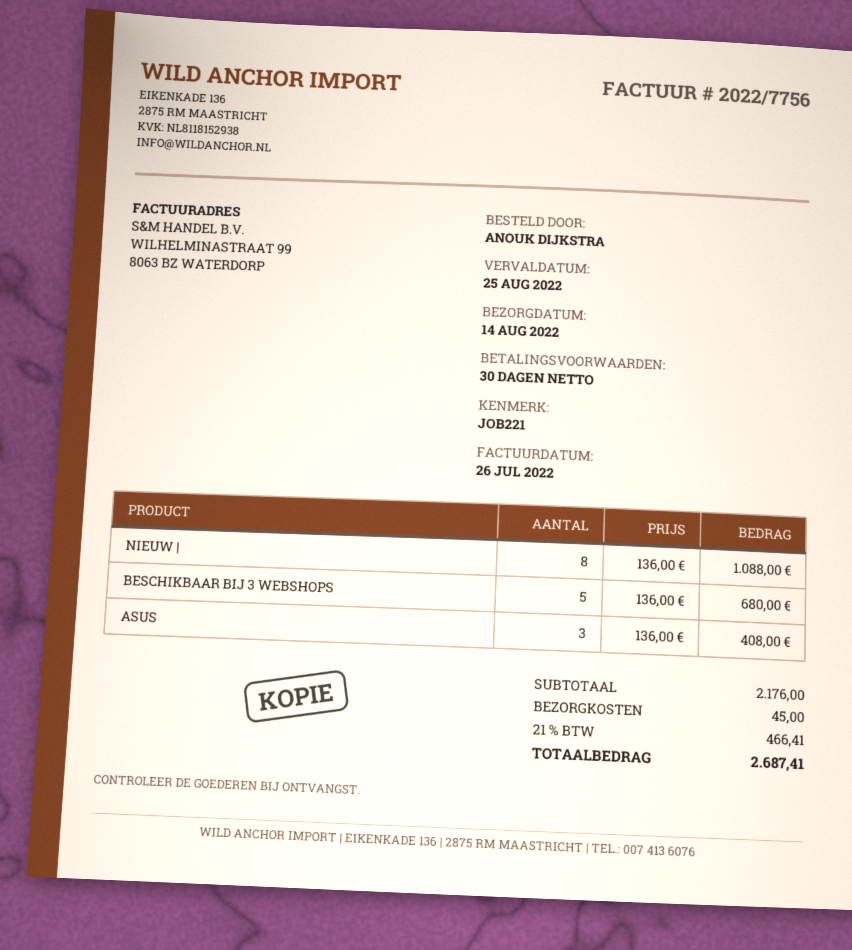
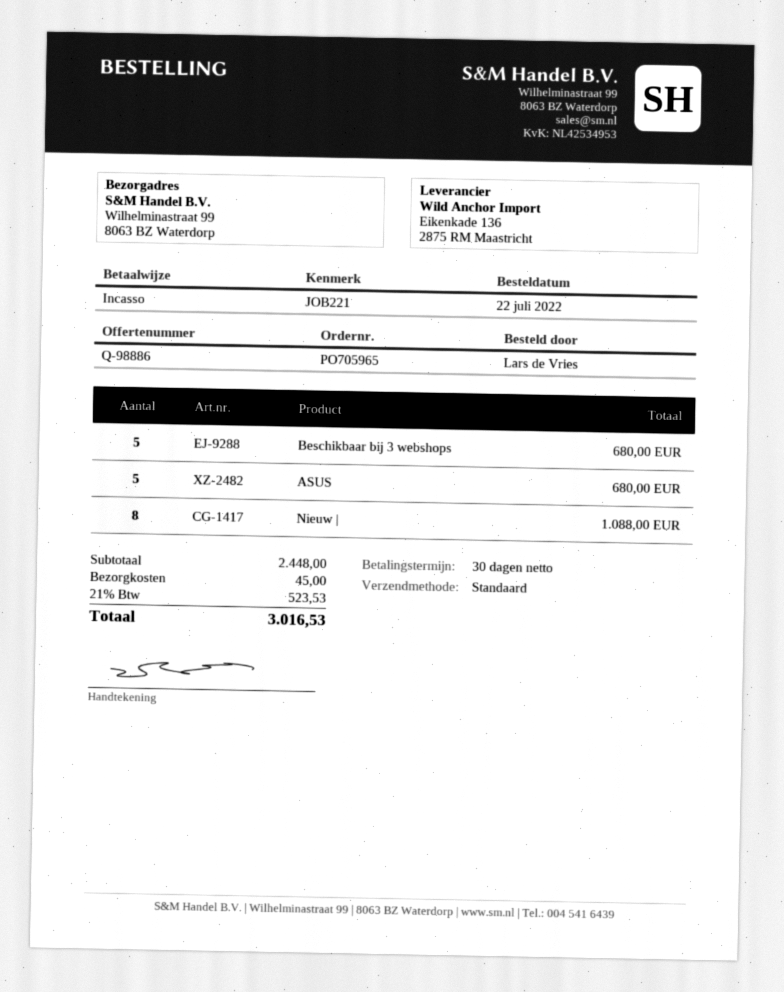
ordered by: ANOUK DIJKSTRA -> Lars de Vries
ASUS: 3 for 408.00 -> 5 for 680.00
subtotal: 2176.00 -> 2448.00
tax: 21% = 466.41 -> 21% = 523.53
total: 2687.41 -> 3016.53

